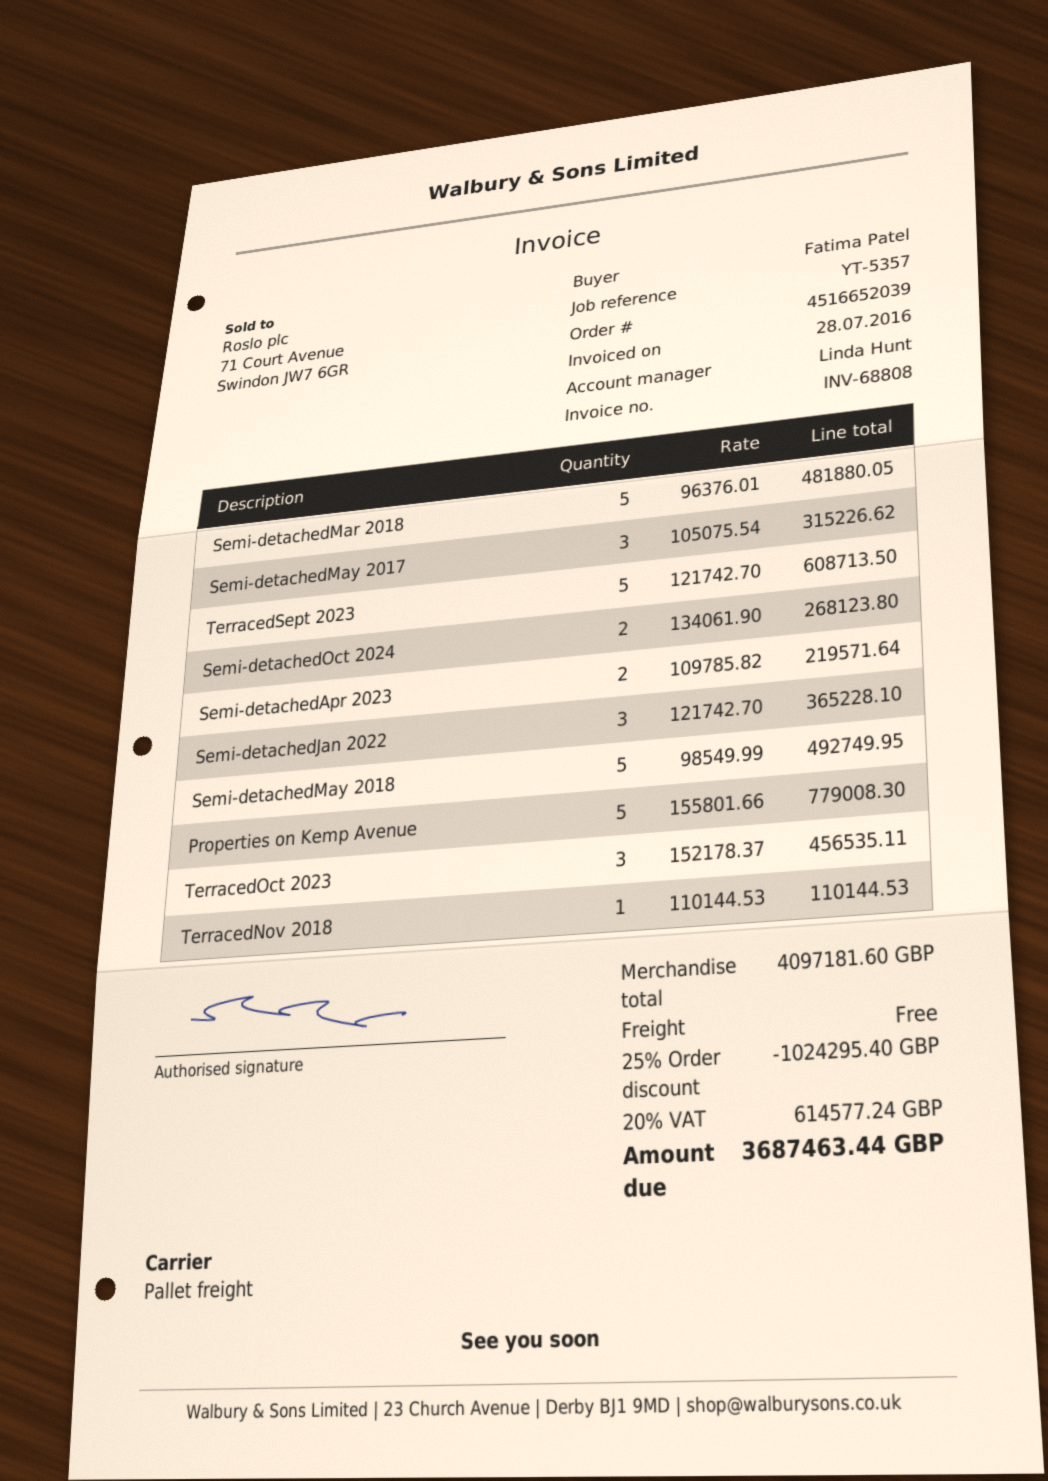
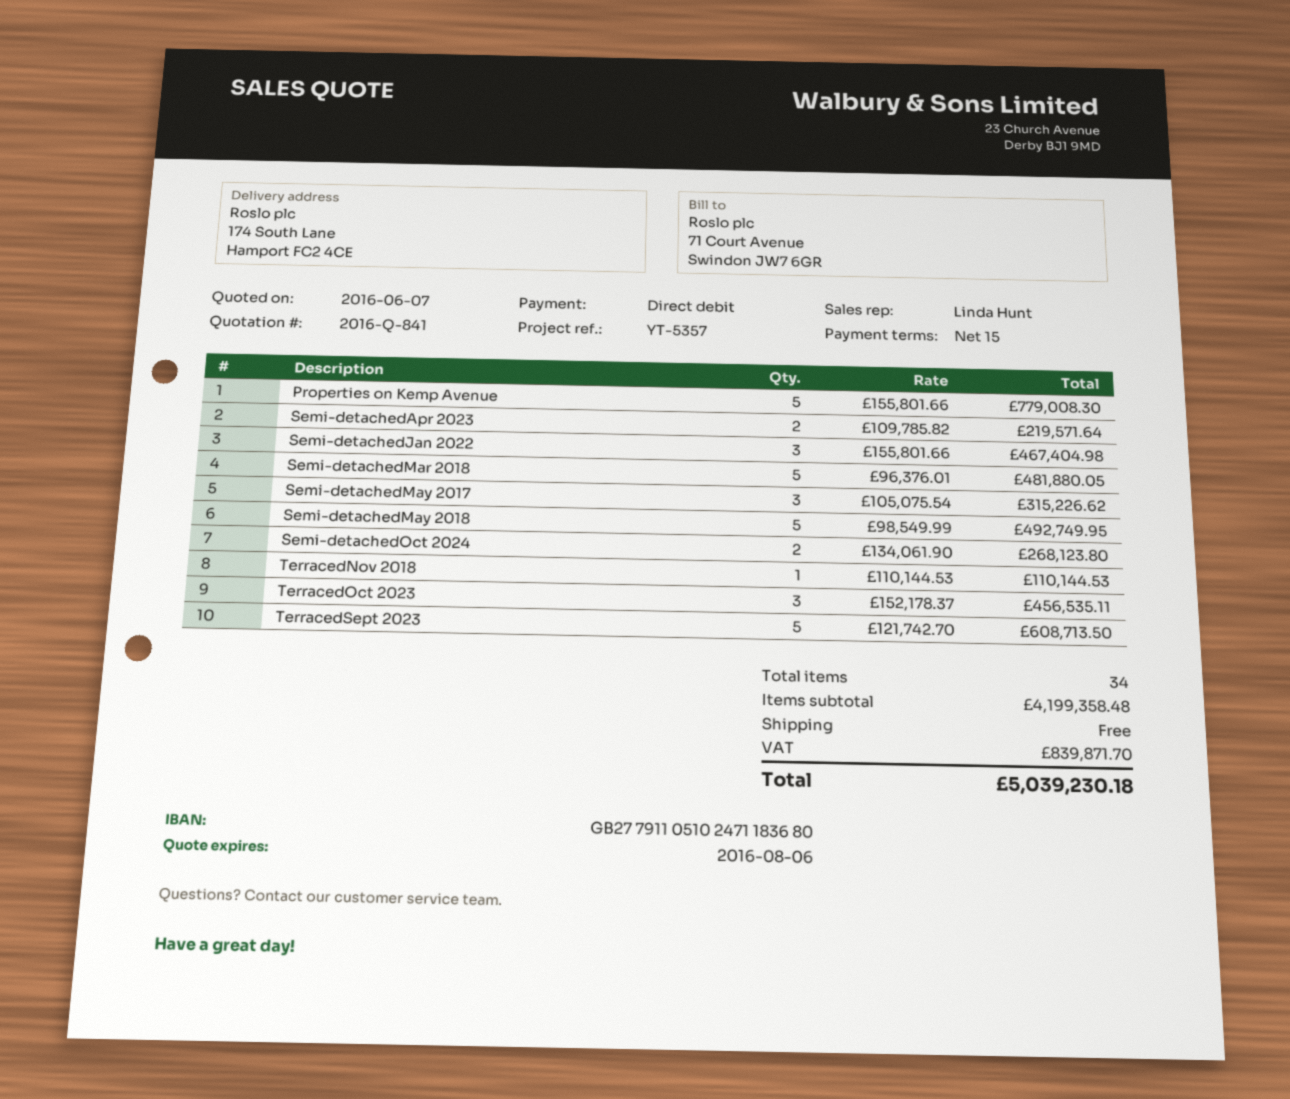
Semi-detachedJan 2022: 3 x 121742.70 = 365228.10 -> 3 x 155801.66 = 467404.98
subtotal: 4097181.60 -> 4199358.48
discount: 25% = 1024295.40 -> none
tax: 614577.24 -> 839871.70
total: 3687463.44 -> 5039230.18

